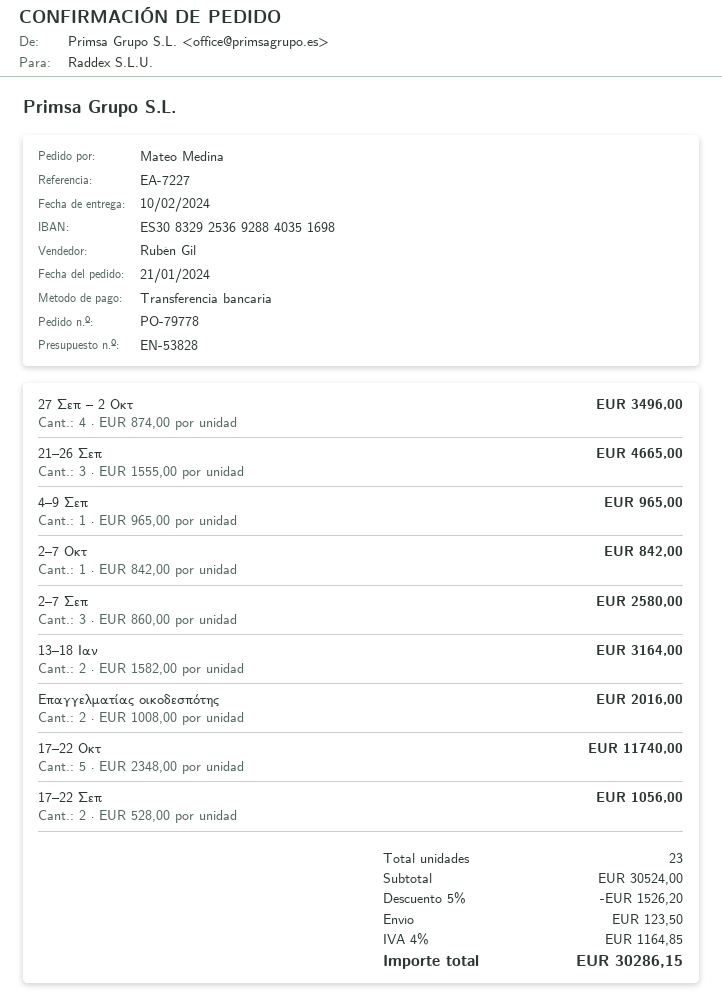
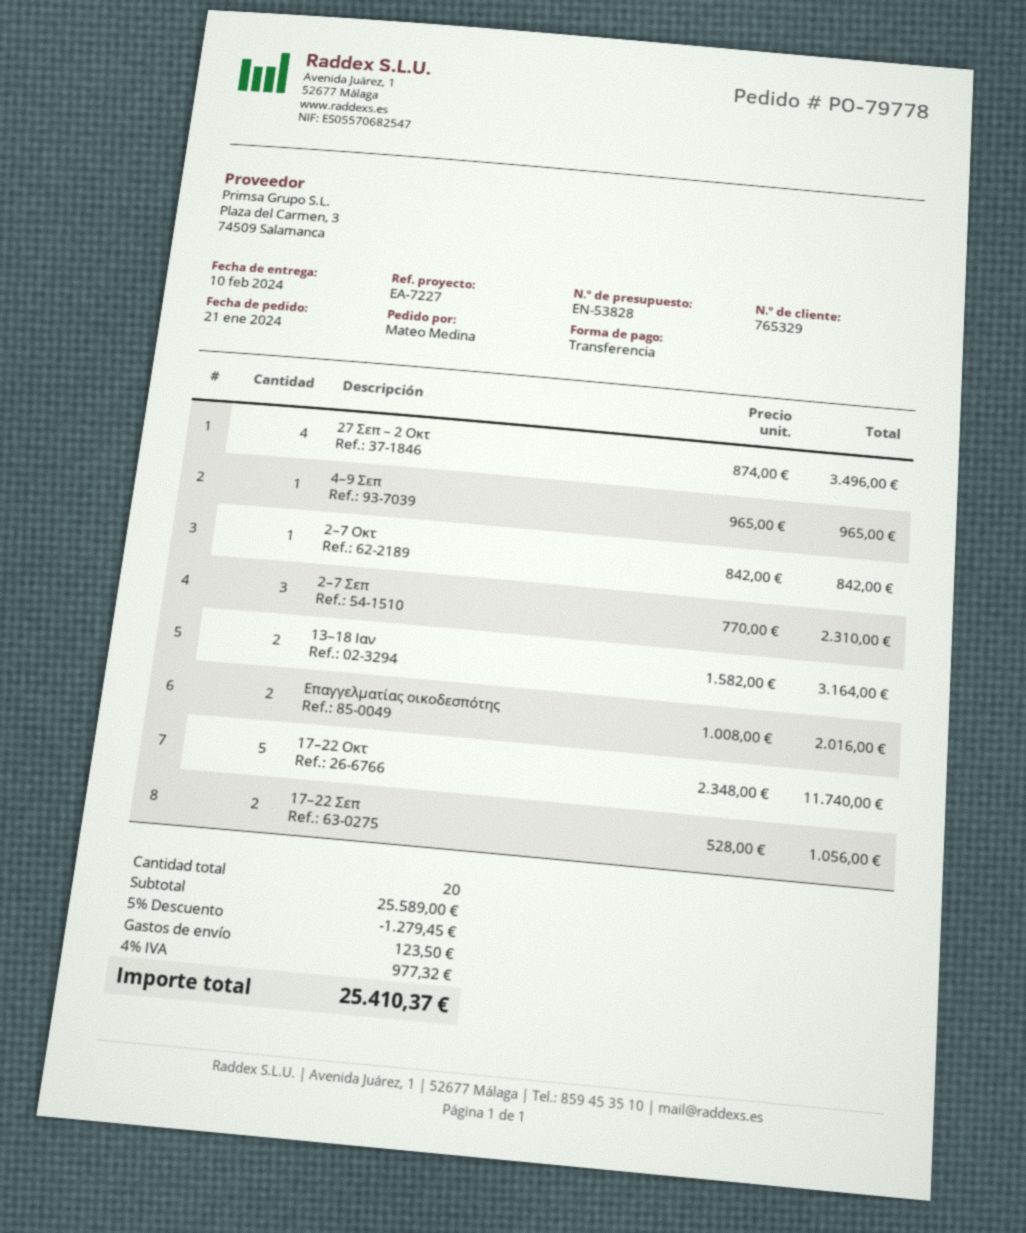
21–26 Σεπ: 3 x 1555.00 = 4665.00 -> none
2–7 Σεπ: 3 x 860.00 = 2580.00 -> 3 x 770.00 = 2310.00
total quantity: 23 -> 20
subtotal: 30524.00 -> 25589.00
discount: 5% = 1526.20 -> 5% = 1279.45
tax: 4% = 1164.85 -> 4% = 977.32
total: 30286.15 -> 25410.37

